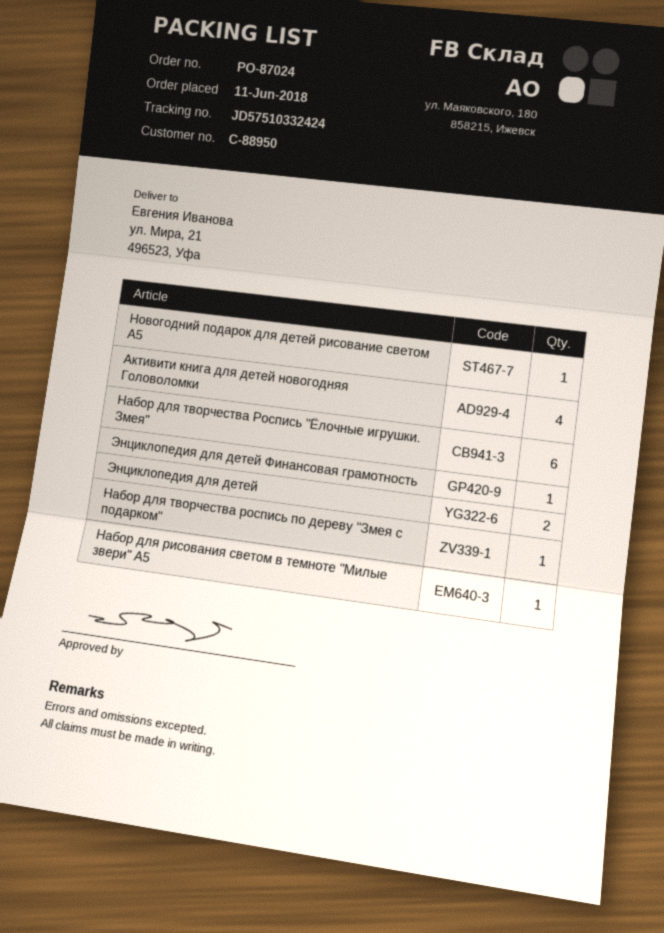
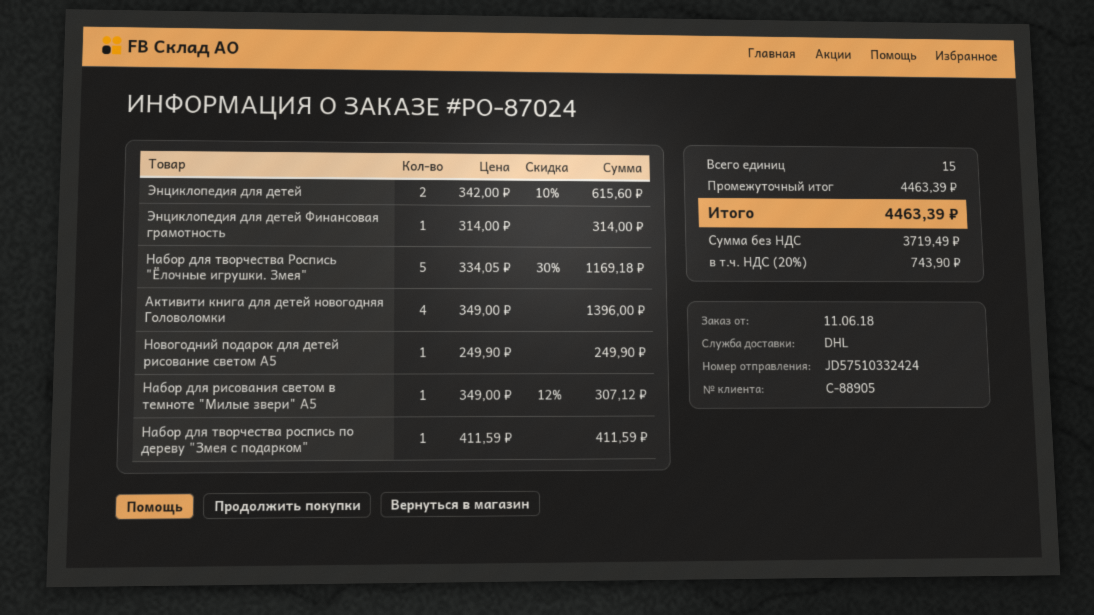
customer number: C-88950 -> C-88905
Набор для творчества Роспись "Ёлочные игрушки. Змея": 6 -> 5

